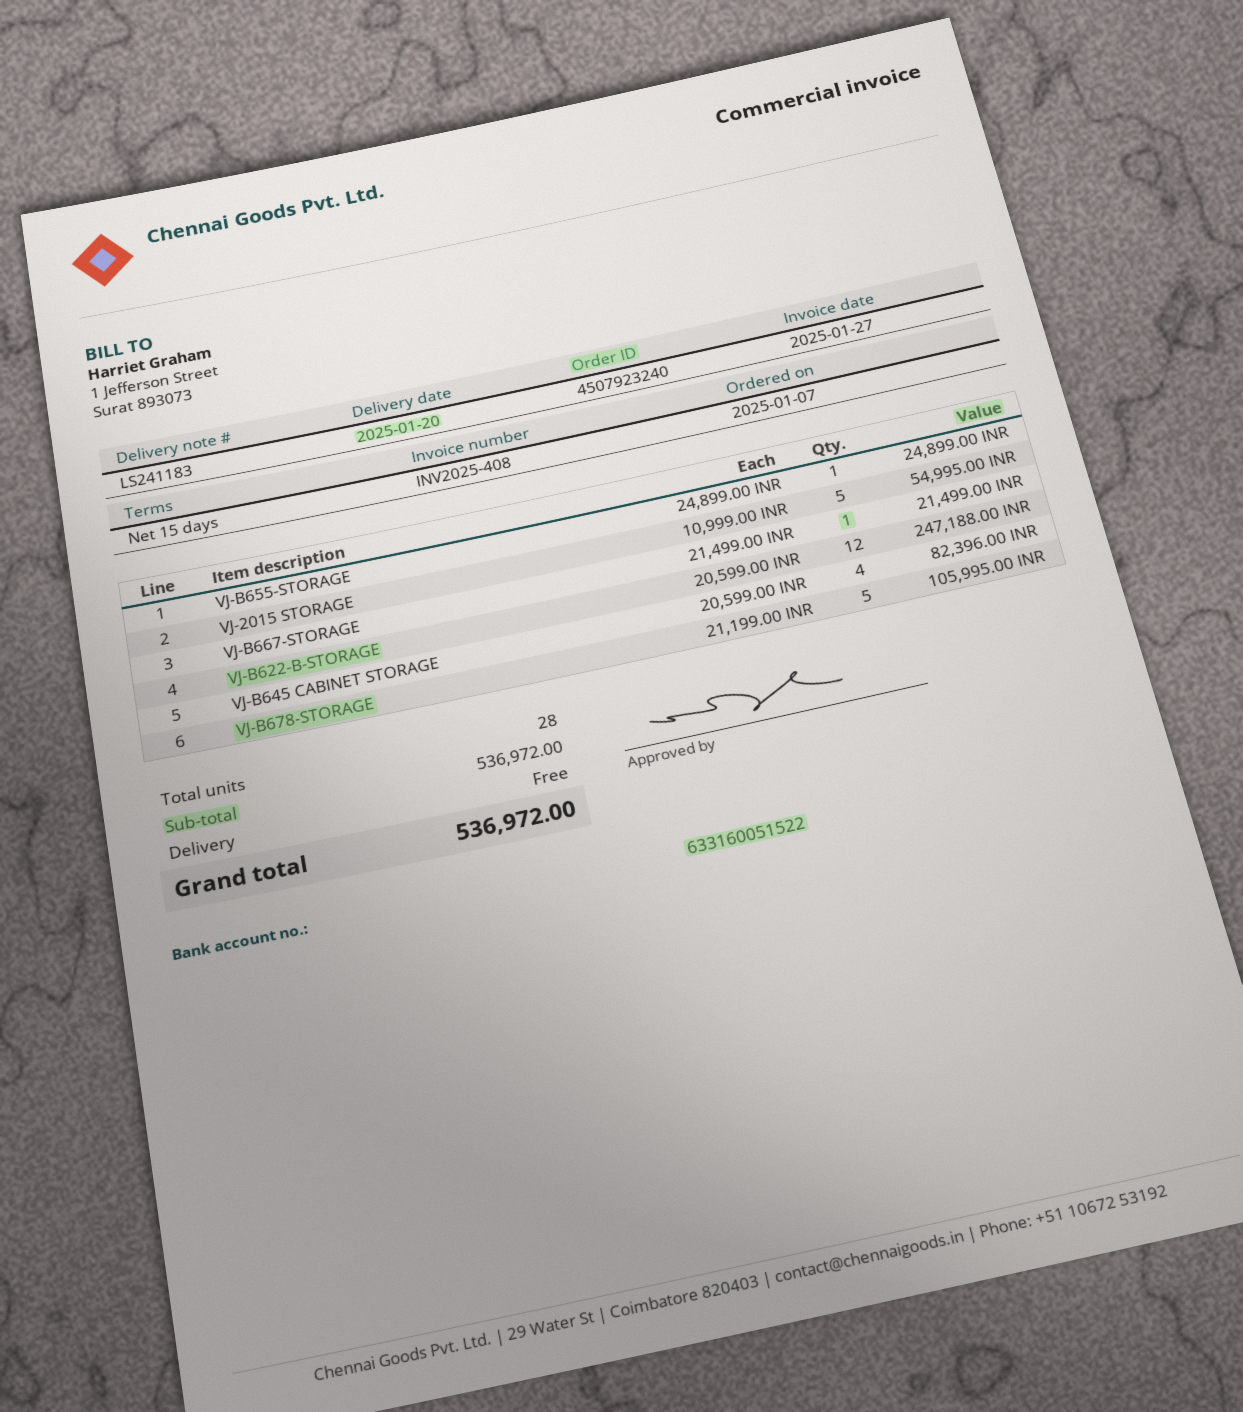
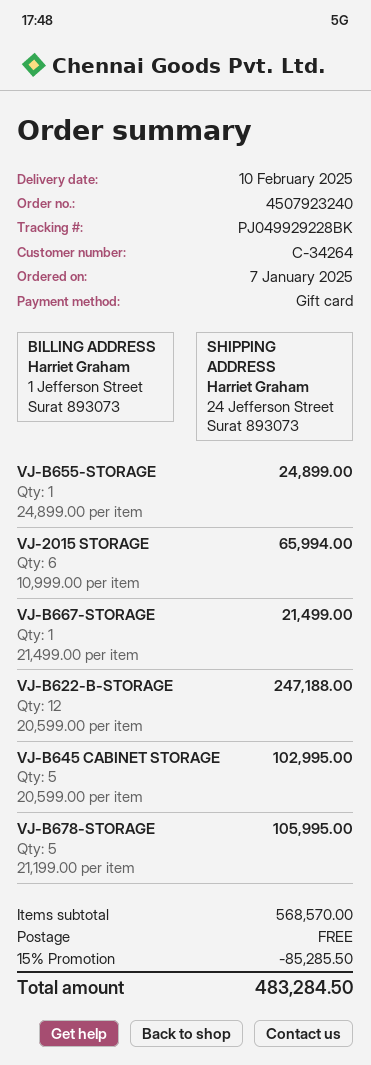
delivery date: 2025-01-20 -> 2025-02-10
VJ-2015 STORAGE: 5 x 10999.00 = 54995.00 -> 6 x 10999.00 = 65994.00
VJ-B645 CABINET STORAGE: 4 x 20599.00 = 82396.00 -> 5 x 20599.00 = 102995.00
subtotal: 536972.00 -> 568570.00
discount: none -> 15% = 85285.50
total: 536972.00 -> 483284.50

